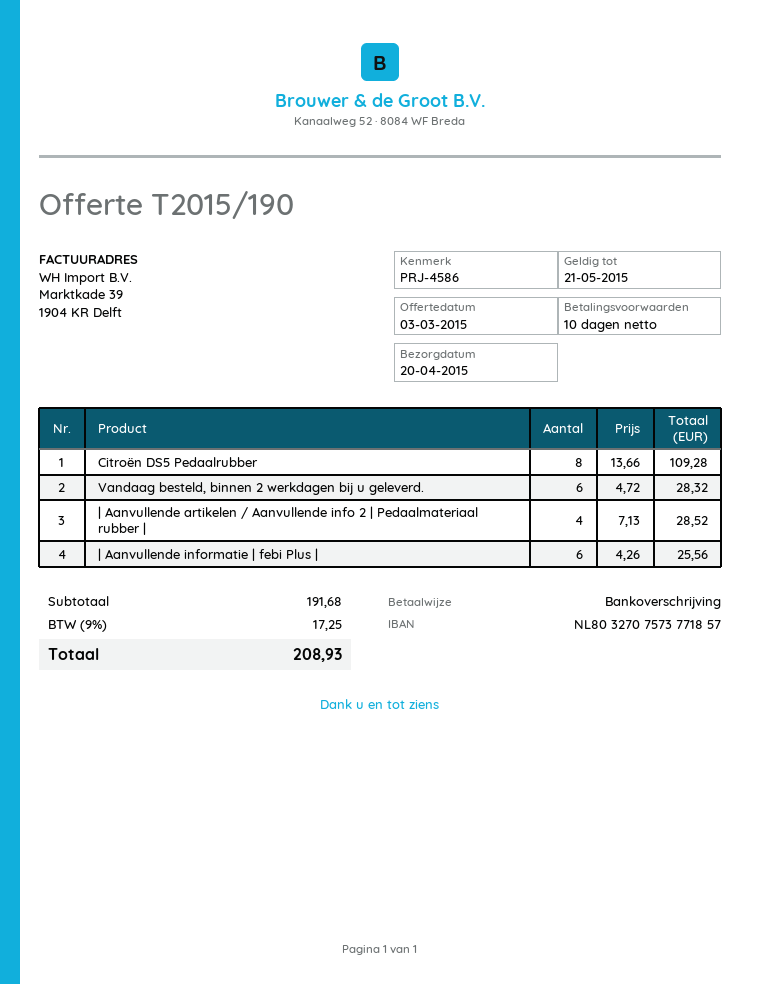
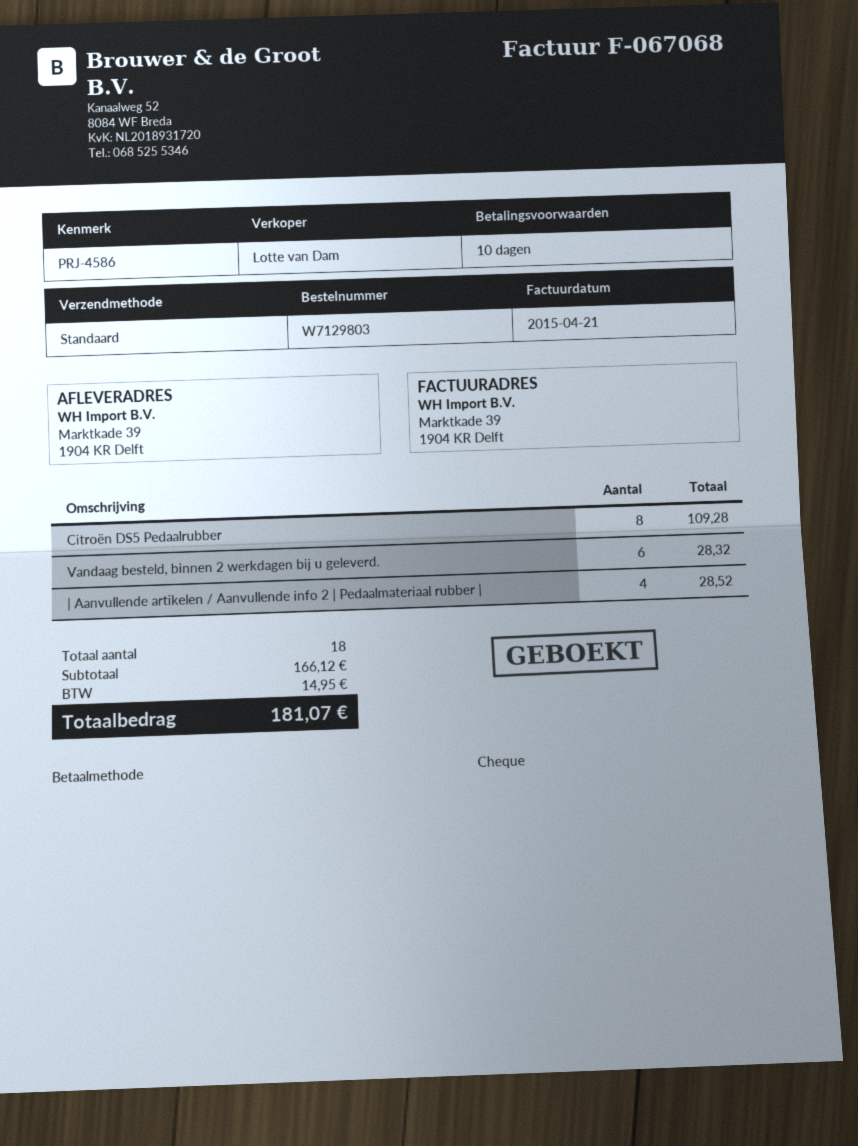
payment method: bank transfer -> cheque
| Aanvullende informatie | febi Plus |: 6 for 25.56 -> none
subtotal: 191.68 -> 166.12
tax: 17.25 -> 14.95
total: 208.93 -> 181.07

